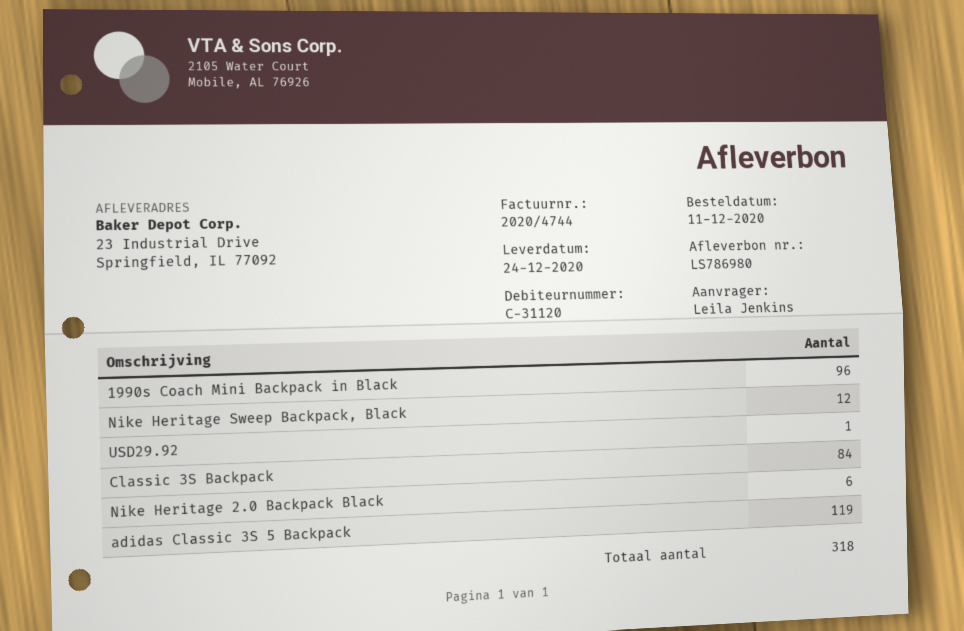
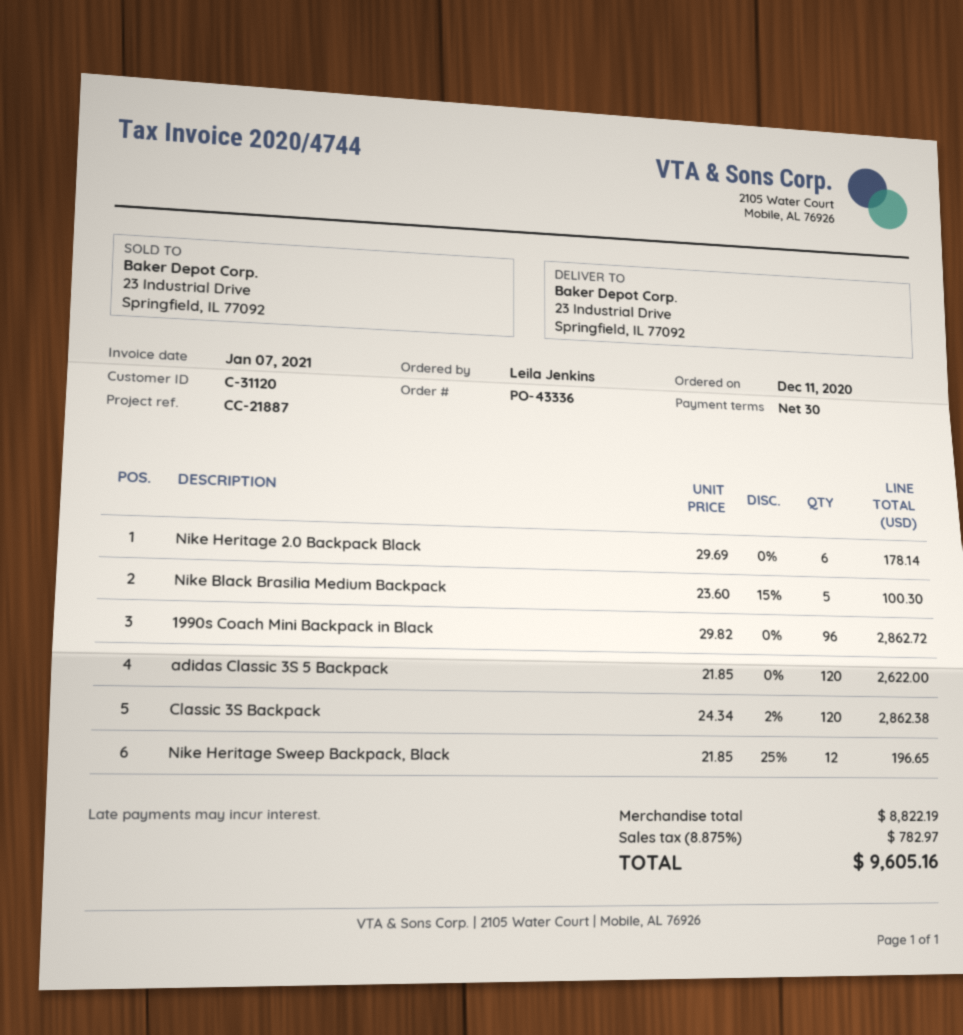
USD29.92: 1 -> none
Classic 3S Backpack: 84 -> 120
adidas Classic 3S 5 Backpack: 119 -> 120
Nike Black Brasilia Medium Backpack: none -> 5

